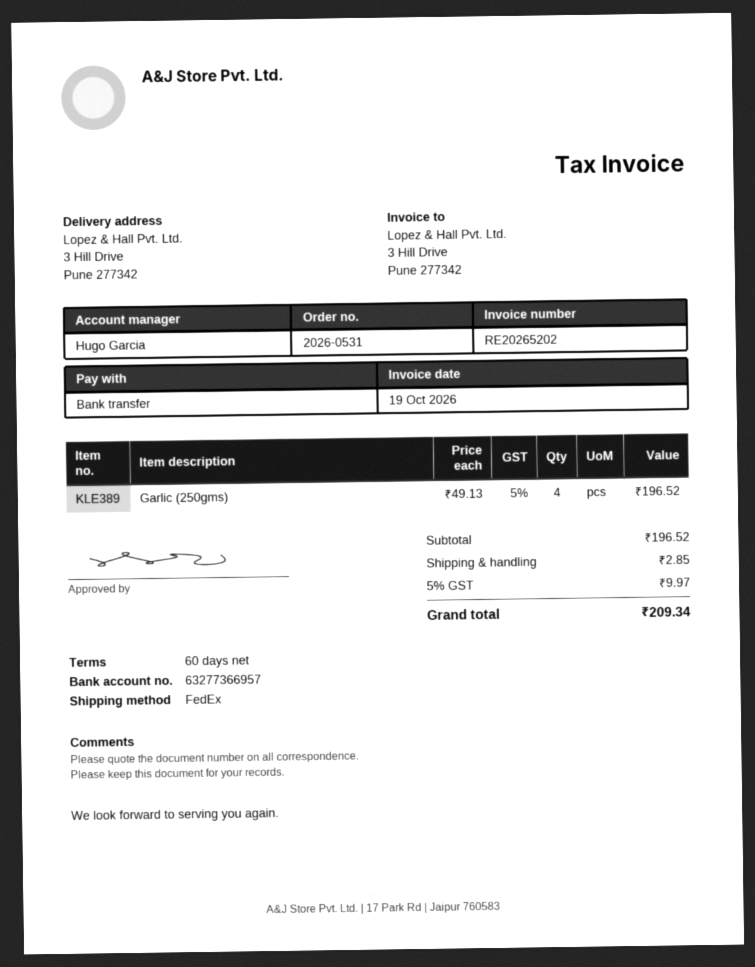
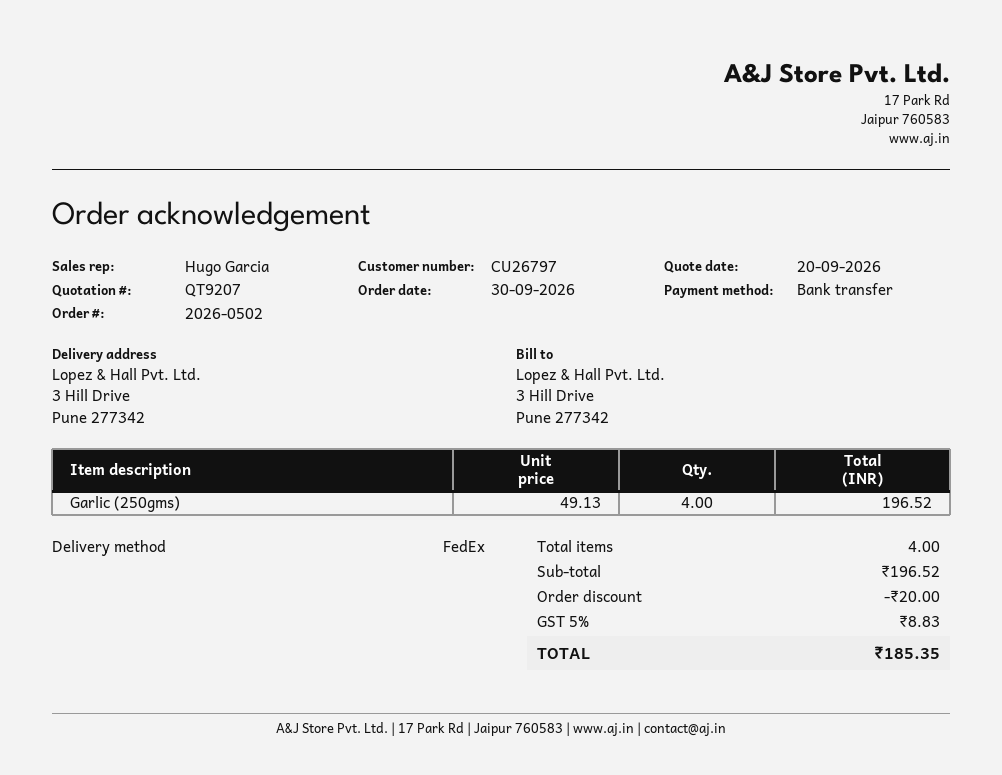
order number: 2026-0531 -> 2026-0502
discount: none -> 20.00
shipping: 2.85 -> none
tax: 5% = 9.97 -> 5% = 8.83
total: 209.34 -> 185.35

